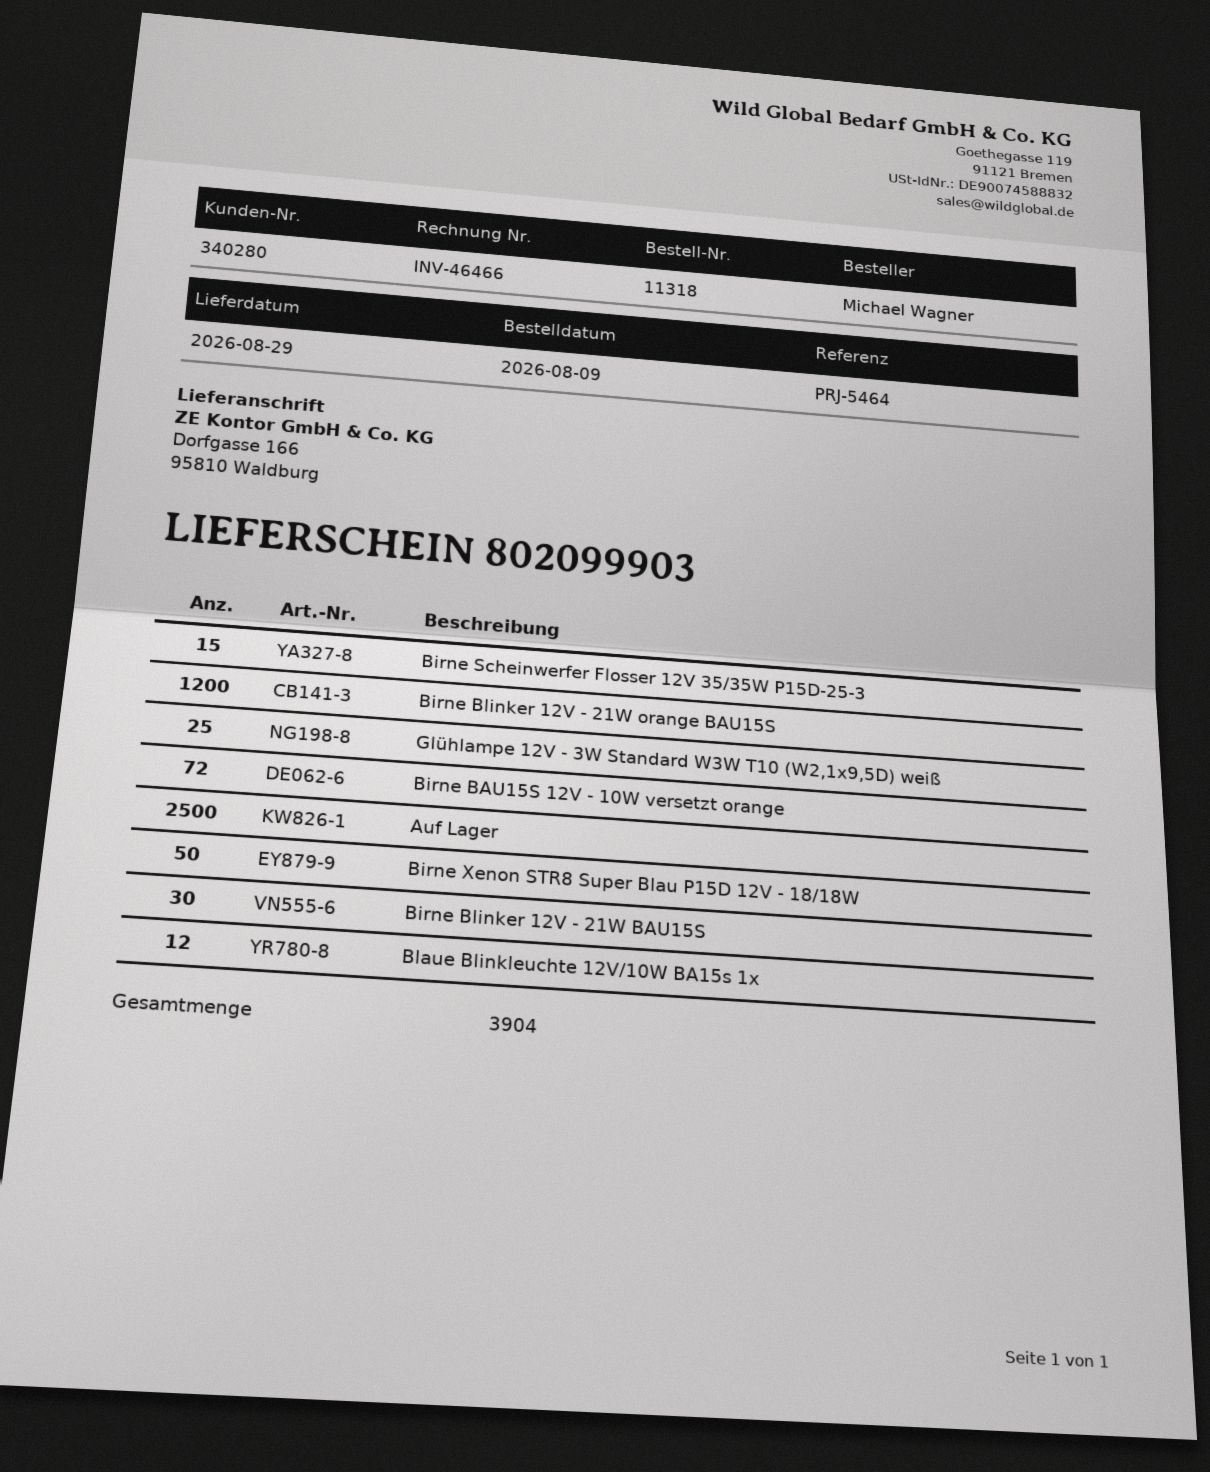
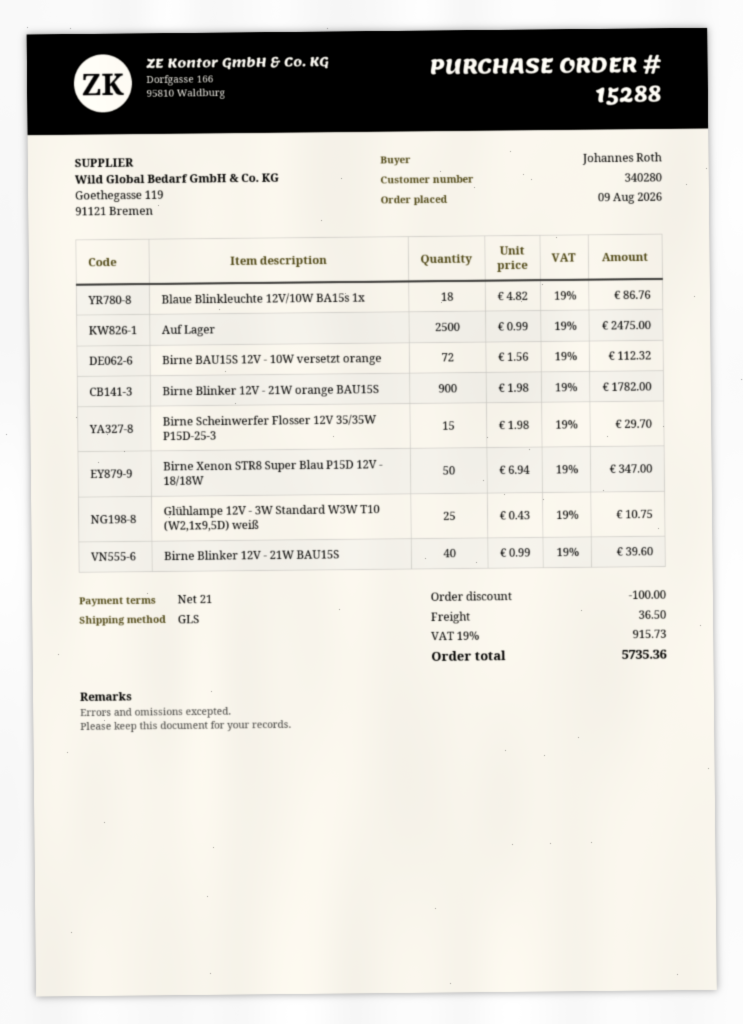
order number: 11318 -> 15288
ordered by: Michael Wagner -> Johannes Roth
Birne Blinker 12V - 21W orange BAU15S: 1200 -> 900
Birne Blinker 12V - 21W BAU15S: 30 -> 40
Blaue Blinkleuchte 12V/10W BA15s 1x: 12 -> 18

